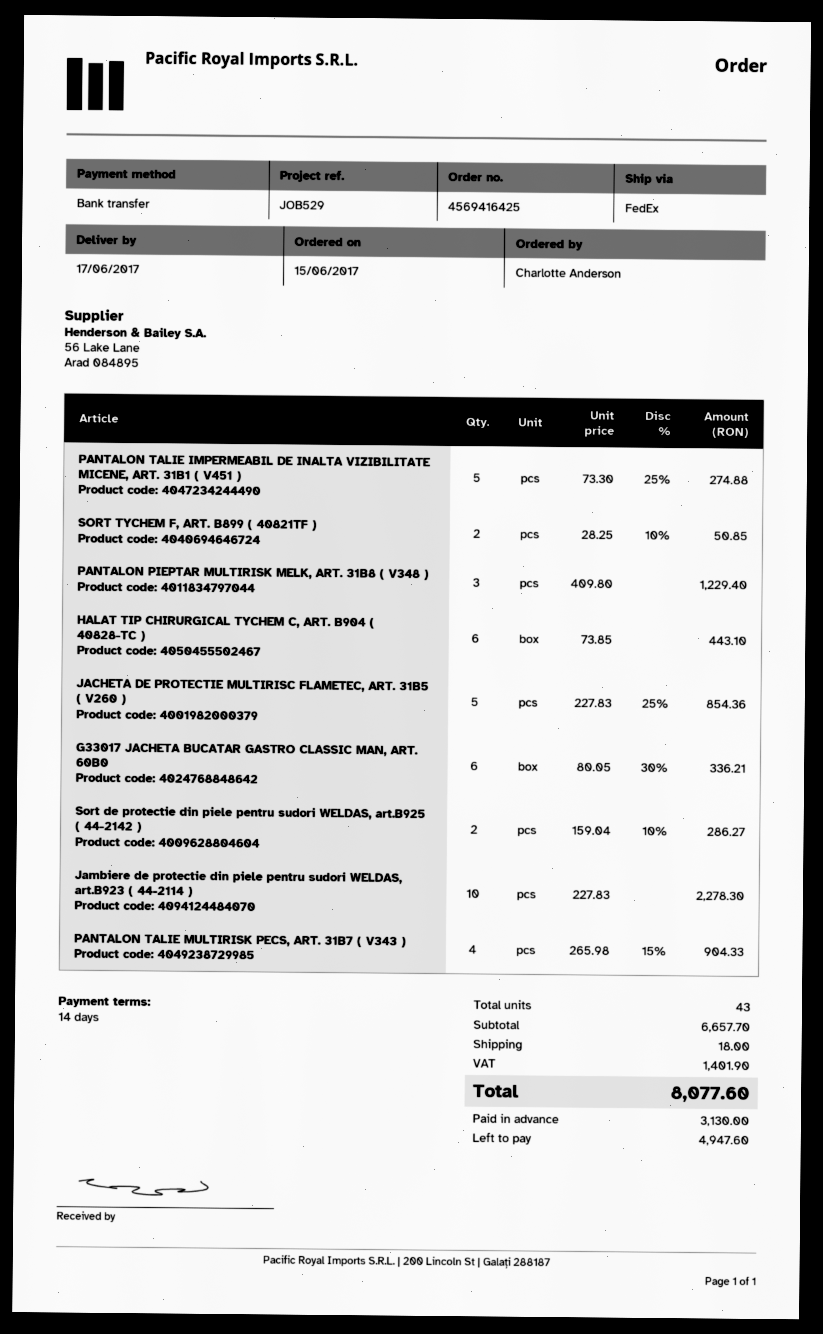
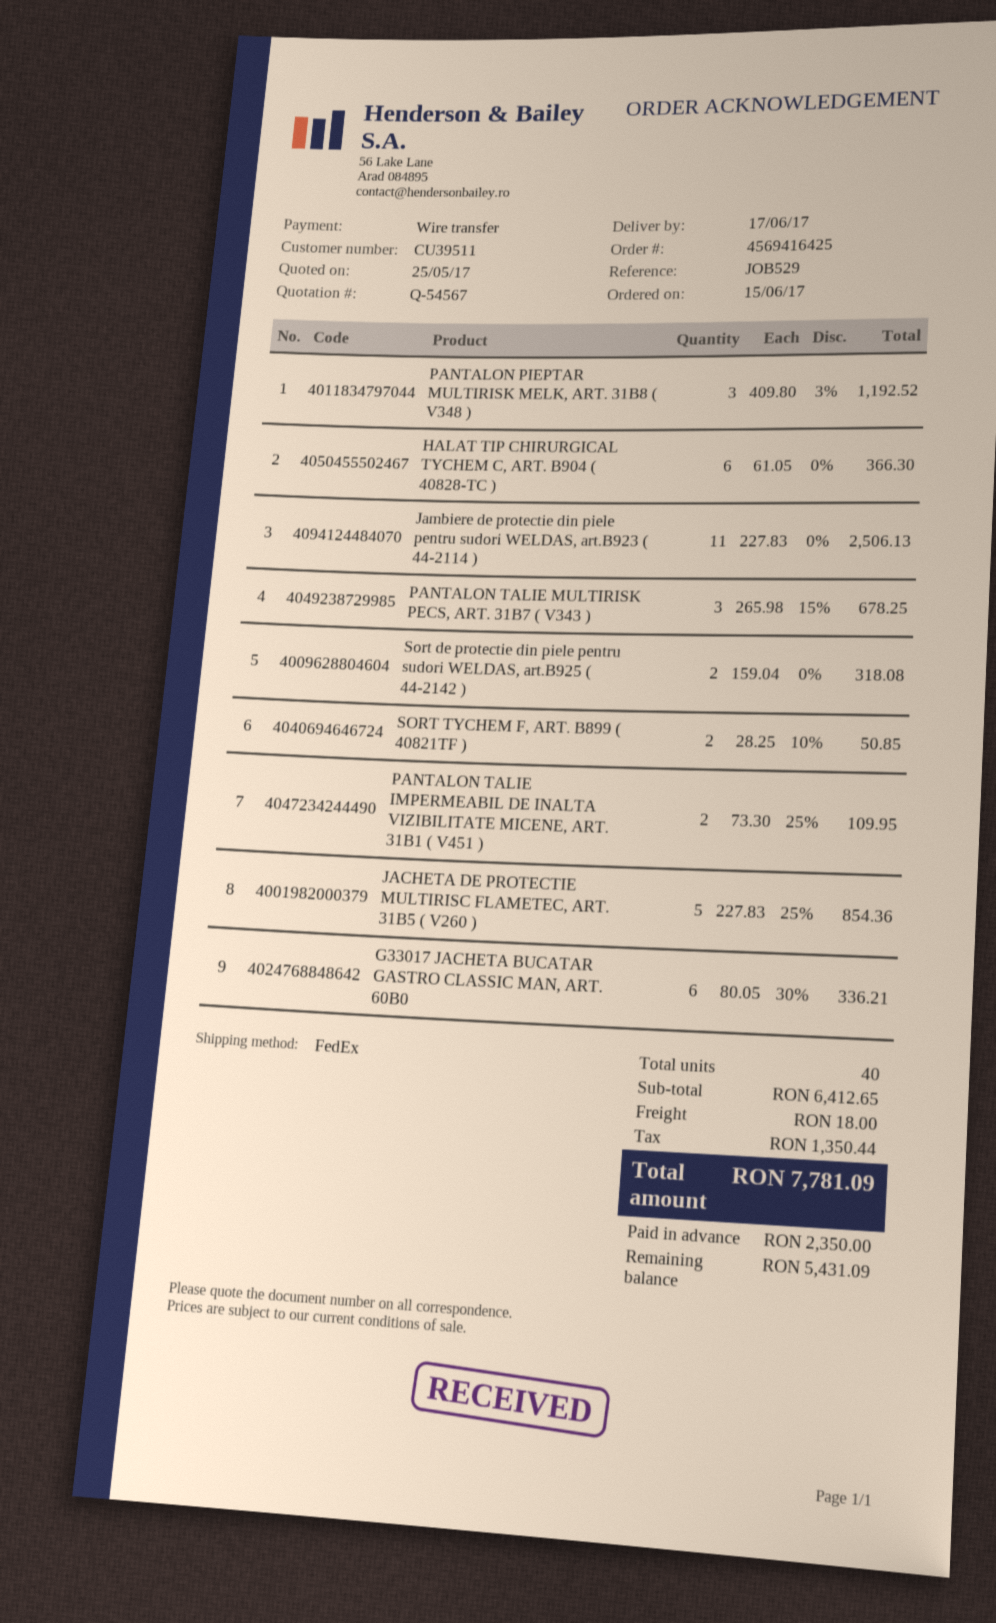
PANTALON TALIE IMPERMEABIL DE INALTA VIZIBILITATE MICENE, ART. 31B1 ( V451 ): 5 x 73.30 - 25% = 274.88 -> 2 x 73.30 - 25% = 109.95
PANTALON PIEPTAR MULTIRISK MELK, ART. 31B8 ( V348 ): 3 x 409.80 = 1229.40 -> 3 x 409.80 - 3% = 1192.52
HALAT TIP CHIRURGICAL TYCHEM C, ART. B904 ( 40828-TC ): 6 x 73.85 = 443.10 -> 6 x 61.05 = 366.30
Sort de protectie din piele pentru sudori WELDAS, art.B925 ( 44-2142 ): 2 x 159.04 - 10% = 286.27 -> 2 x 159.04 = 318.08
Jambiere de protectie din piele pentru sudori WELDAS, art.B923 ( 44-2114 ): 10 x 227.83 = 2278.30 -> 11 x 227.83 = 2506.13
PANTALON TALIE MULTIRISK PECS, ART. 31B7 ( V343 ): 4 x 265.98 - 15% = 904.33 -> 3 x 265.98 - 15% = 678.25
total quantity: 43 -> 40
subtotal: 6657.70 -> 6412.65
tax: 1401.90 -> 1350.44
total: 8077.60 -> 7781.09
deposit: 3130.00 -> 2350.00
balance: 4947.60 -> 5431.09

